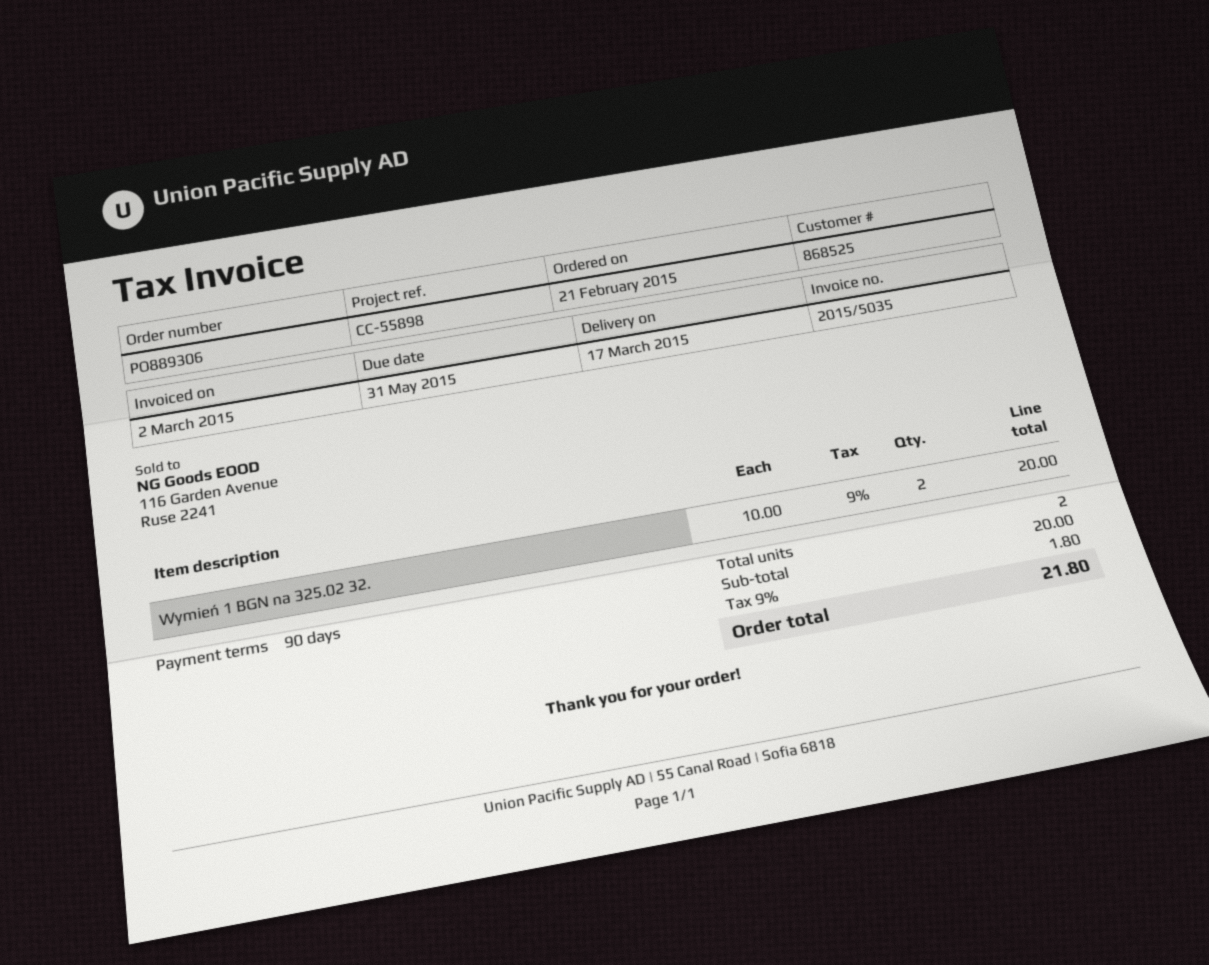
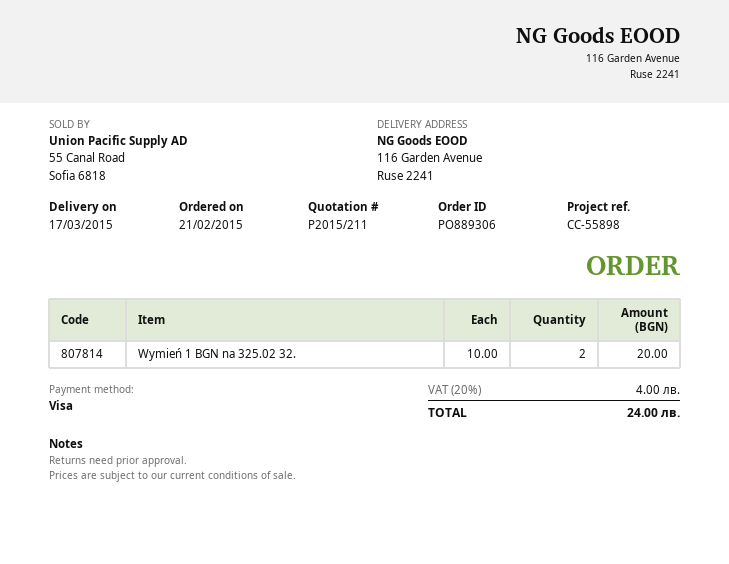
tax: 9% = 1.80 -> 20% = 4.00
total: 21.80 -> 24.00

